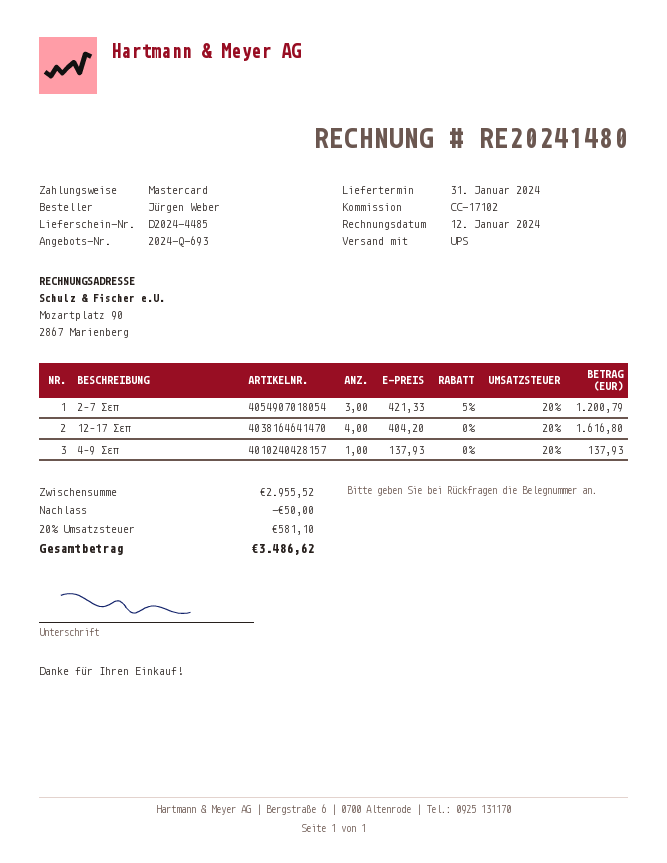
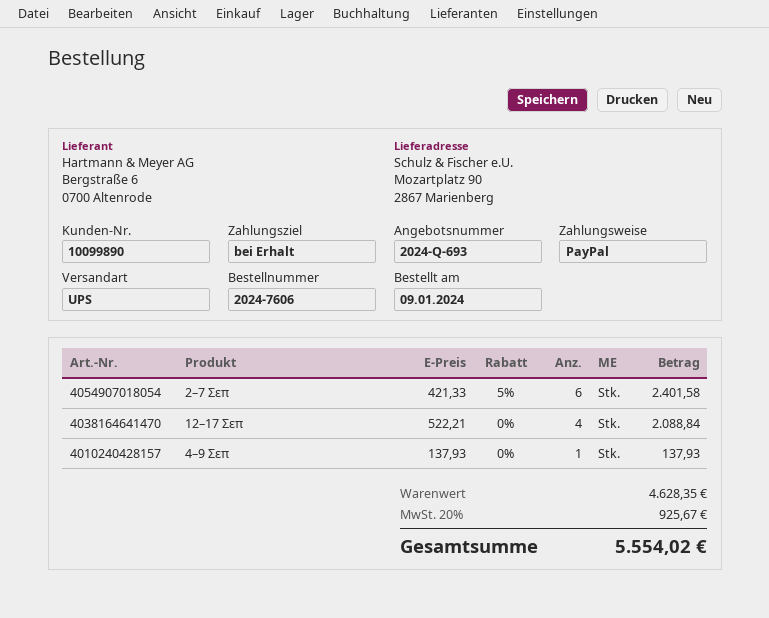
payment method: Mastercard -> PayPal
2–7 Σεπ: 3 x 421.33 - 5% = 1200.79 -> 6 x 421.33 - 5% = 2401.58
12–17 Σεπ: 4 x 404.20 = 1616.80 -> 4 x 522.21 = 2088.84
subtotal: 2955.52 -> 4628.35
discount: 50.00 -> none
tax: 20% = 581.10 -> 20% = 925.67
total: 3486.62 -> 5554.02

